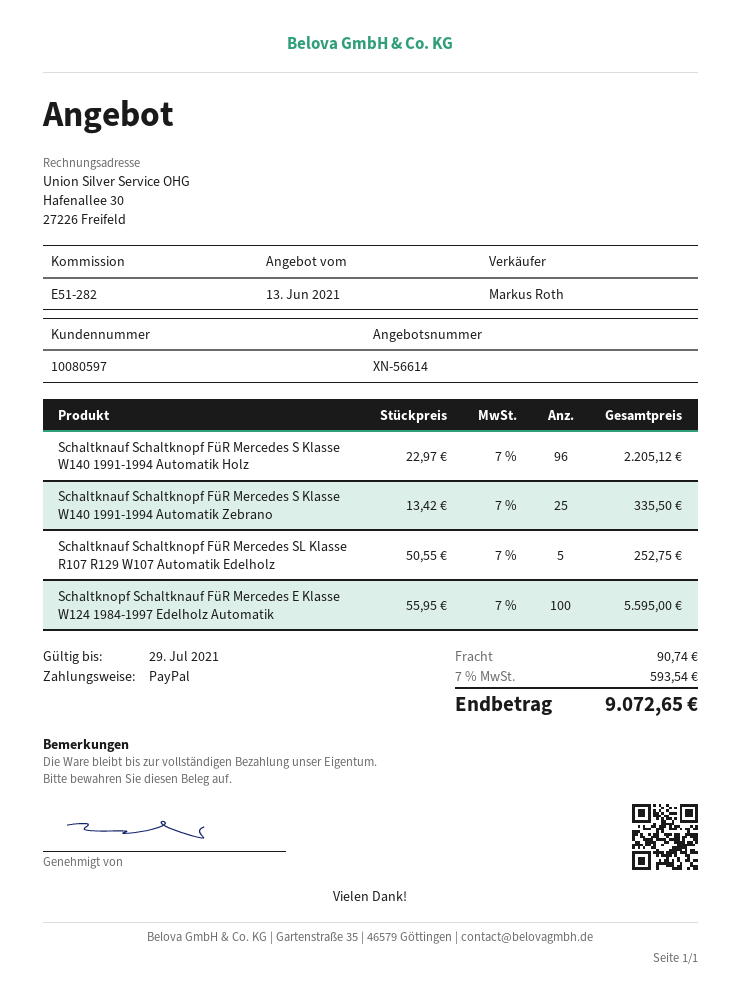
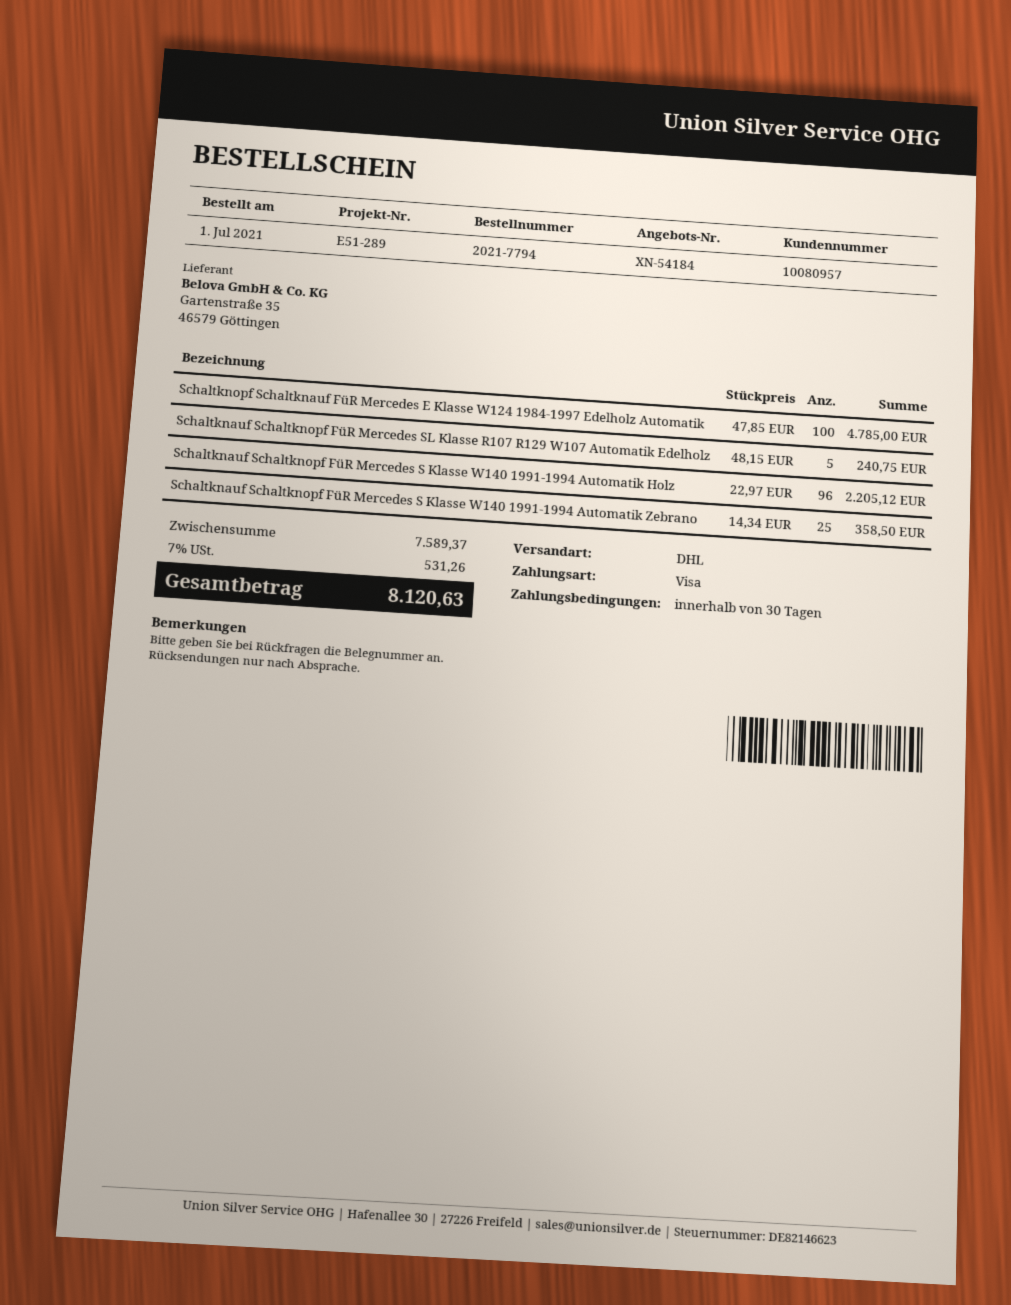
quote number: XN-56614 -> XN-54184
customer number: 10080597 -> 10080957
reference: E51-282 -> E51-289
payment method: PayPal -> Visa
Schaltknauf Schaltknopf FüR Mercedes S Klasse W140 1991-1994 Automatik Zebrano: 25 x 13.42 = 335.50 -> 25 x 14.34 = 358.50
Schaltknauf Schaltknopf FüR Mercedes SL Klasse R107 R129 W107 Automatik Edelholz: 5 x 50.55 = 252.75 -> 5 x 48.15 = 240.75
Schaltknopf Schaltknauf FüR Mercedes E Klasse W124 1984-1997 Edelholz Automatik: 100 x 55.95 = 5595.00 -> 100 x 47.85 = 4785.00
shipping: 90.74 -> none
tax: 7% = 593.54 -> 7% = 531.26
total: 9072.65 -> 8120.63

